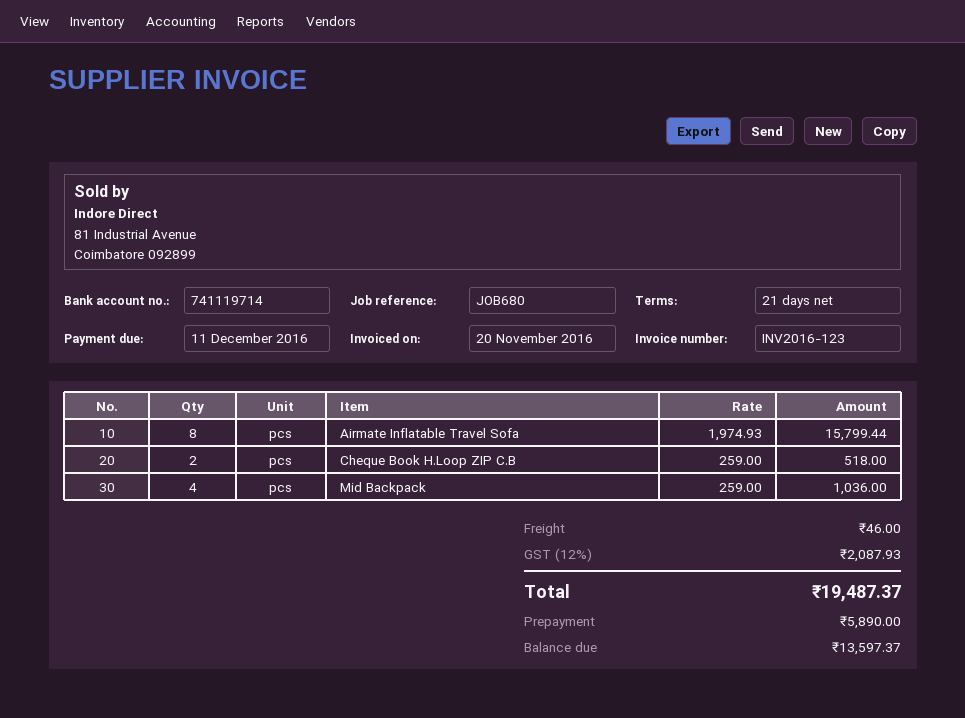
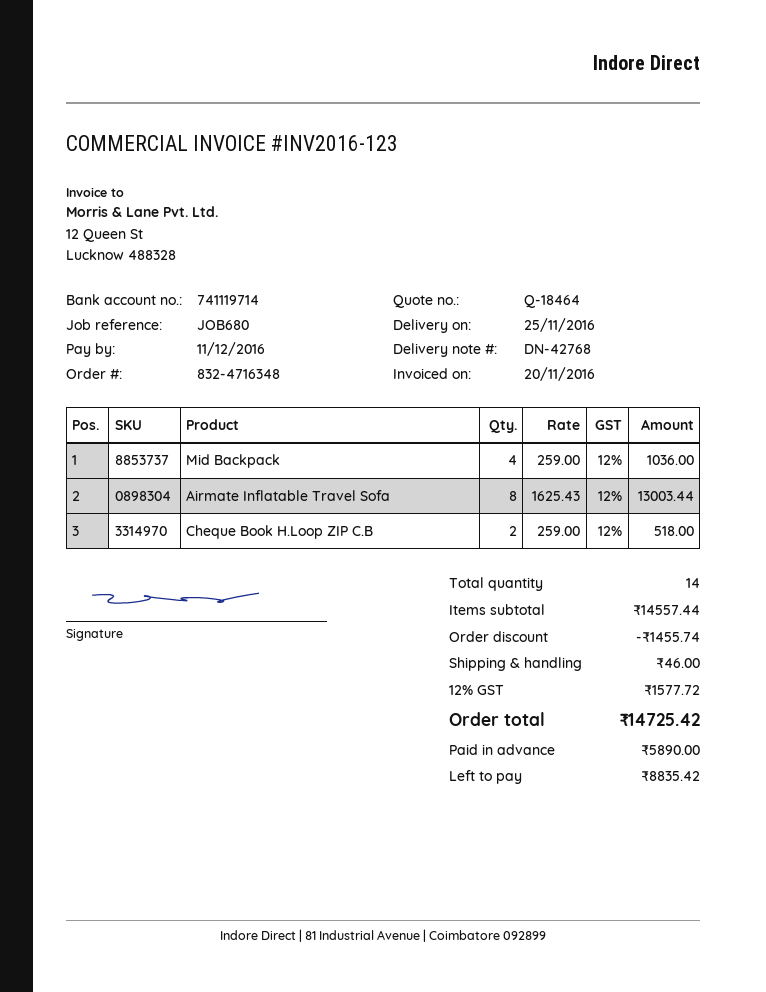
Airmate Inflatable Travel Sofa: 8 x 1974.93 = 15799.44 -> 8 x 1625.43 = 13003.44
discount: none -> 1455.74
tax: 12% = 2087.93 -> 12% = 1577.72
total: 19487.37 -> 14725.42
balance: 13597.37 -> 8835.42

